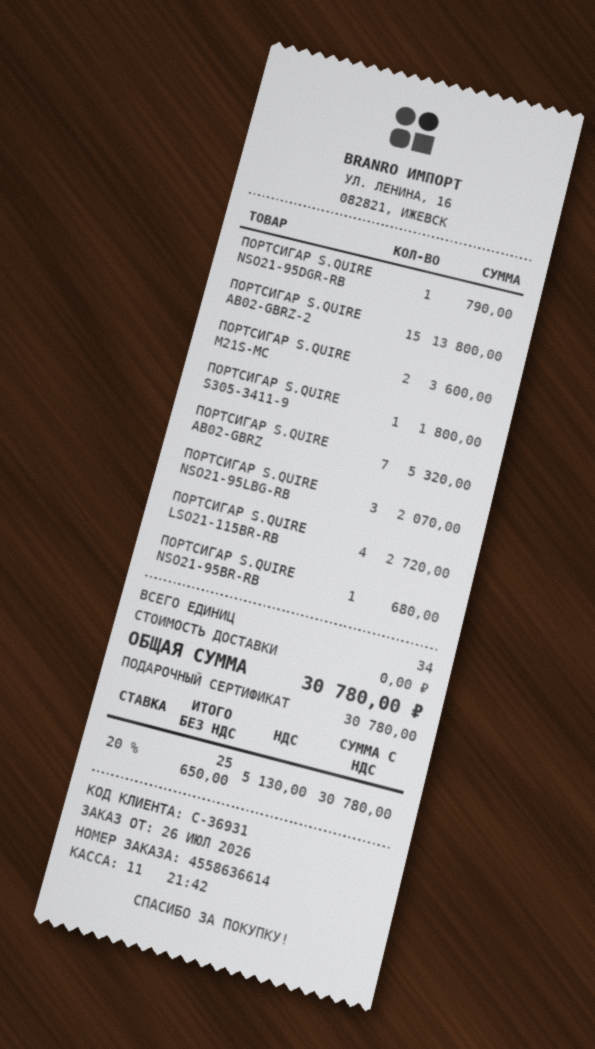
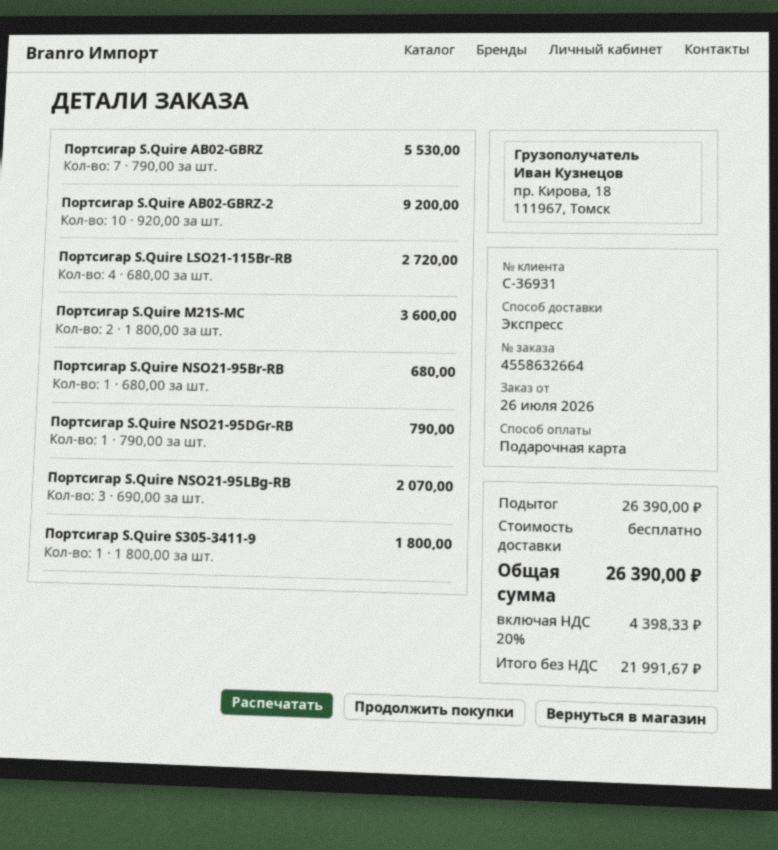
order number: 4558636614 -> 4558632664
ПОРТСИГАР S.QUIRE AB02-GBRZ-2: 15 for 13800.00 -> 10 for 9200.00
ПОРТСИГАР S.QUIRE AB02-GBRZ: 7 for 5320.00 -> 7 for 5530.00
net: 25650.00 -> 21991.67
tax: 20% = 5130.00 -> 20% = 4398.33
total: 30780.00 -> 26390.00

